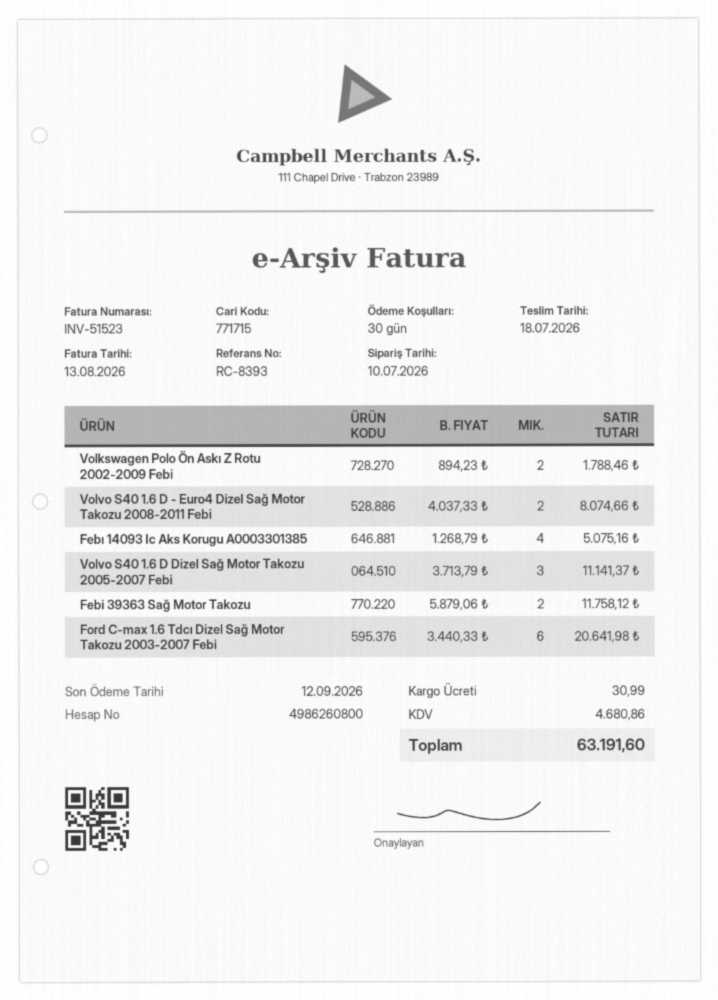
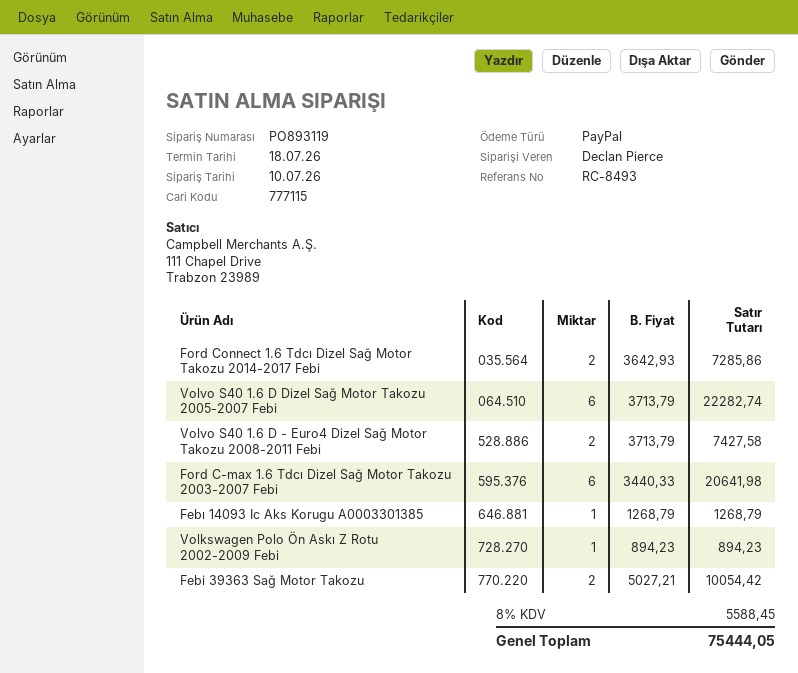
customer number: 771715 -> 777115
reference: RC-8393 -> RC-8493
Volkswagen Polo Ön Askı Z Rotu 2002-2009 Febi: 2 x 894.23 = 1788.46 -> 1 x 894.23 = 894.23
Volvo S40 1.6 D - Euro4 Dizel Sağ Motor Takozu 2008-2011 Febi: 2 x 4037.33 = 8074.66 -> 2 x 3713.79 = 7427.58
Febı 14093 Ic Aks Korugu A0003301385: 4 x 1268.79 = 5075.16 -> 1 x 1268.79 = 1268.79
Volvo S40 1.6 D Dizel Sağ Motor Takozu 2005-2007 Febi: 3 x 3713.79 = 11141.37 -> 6 x 3713.79 = 22282.74
Febi 39363 Sağ Motor Takozu: 2 x 5879.06 = 11758.12 -> 2 x 5027.21 = 10054.42
Ford Connect 1.6 Tdcı Dizel Sağ Motor Takozu 2014-2017 Febi: none -> 2 x 3642.93 = 7285.86
shipping: 30.99 -> none
tax: 4680.86 -> 5588.45
total: 63191.60 -> 75444.05

